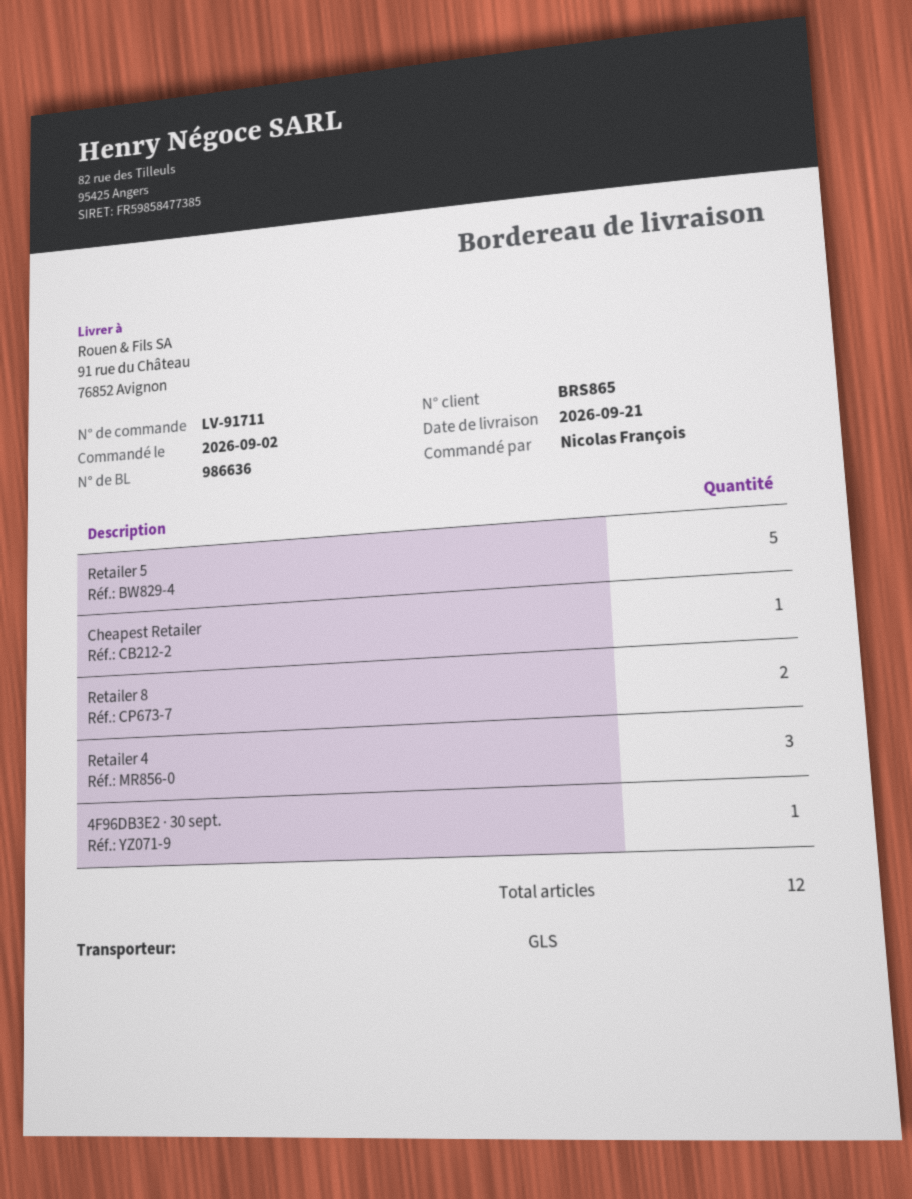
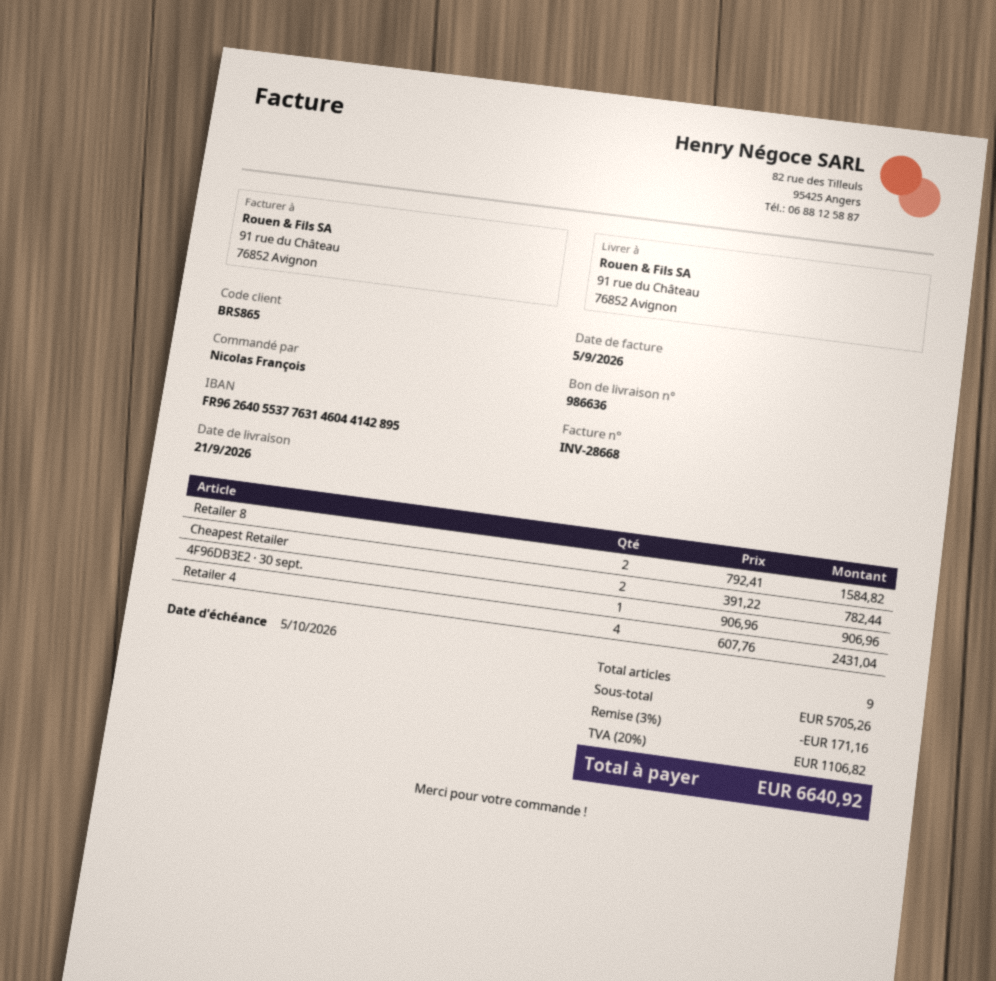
Retailer 5: 5 -> none
Cheapest Retailer: 1 -> 2
Retailer 4: 3 -> 4
total quantity: 12 -> 9

